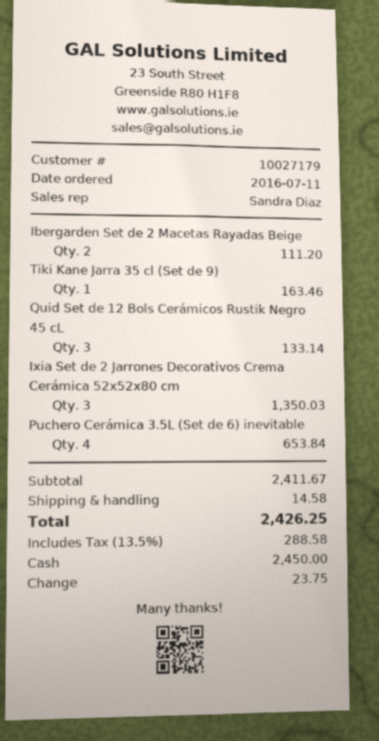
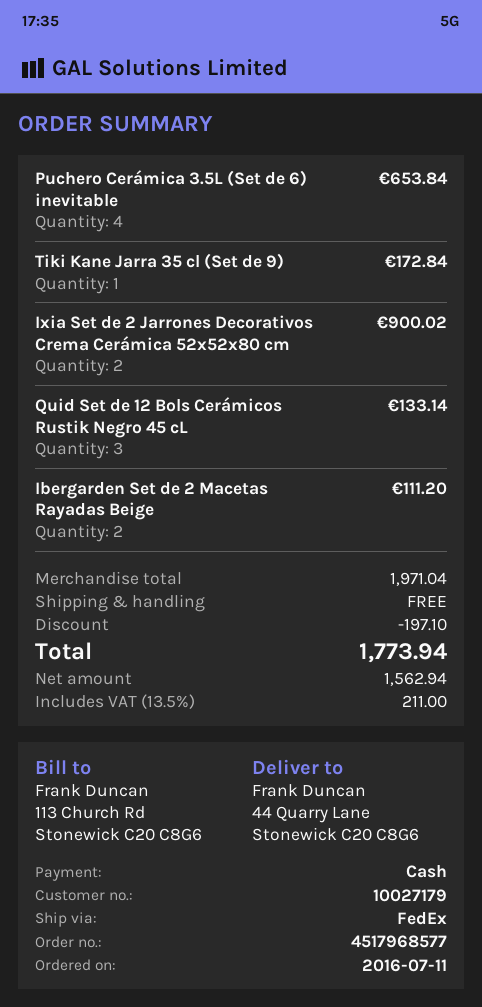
Tiki Kane Jarra 35 cl (Set de 9): 1 for 163.46 -> 1 for 172.84
Ixia Set de 2 Jarrones Decorativos Crema Cerámica 52x52x80 cm: 3 for 1350.03 -> 2 for 900.02
subtotal: 2411.67 -> 1971.04
discount: none -> 197.10
shipping: 14.58 -> 0.00
tax: 13.5% = 288.58 -> 13.5% = 211.00
total: 2426.25 -> 1773.94

